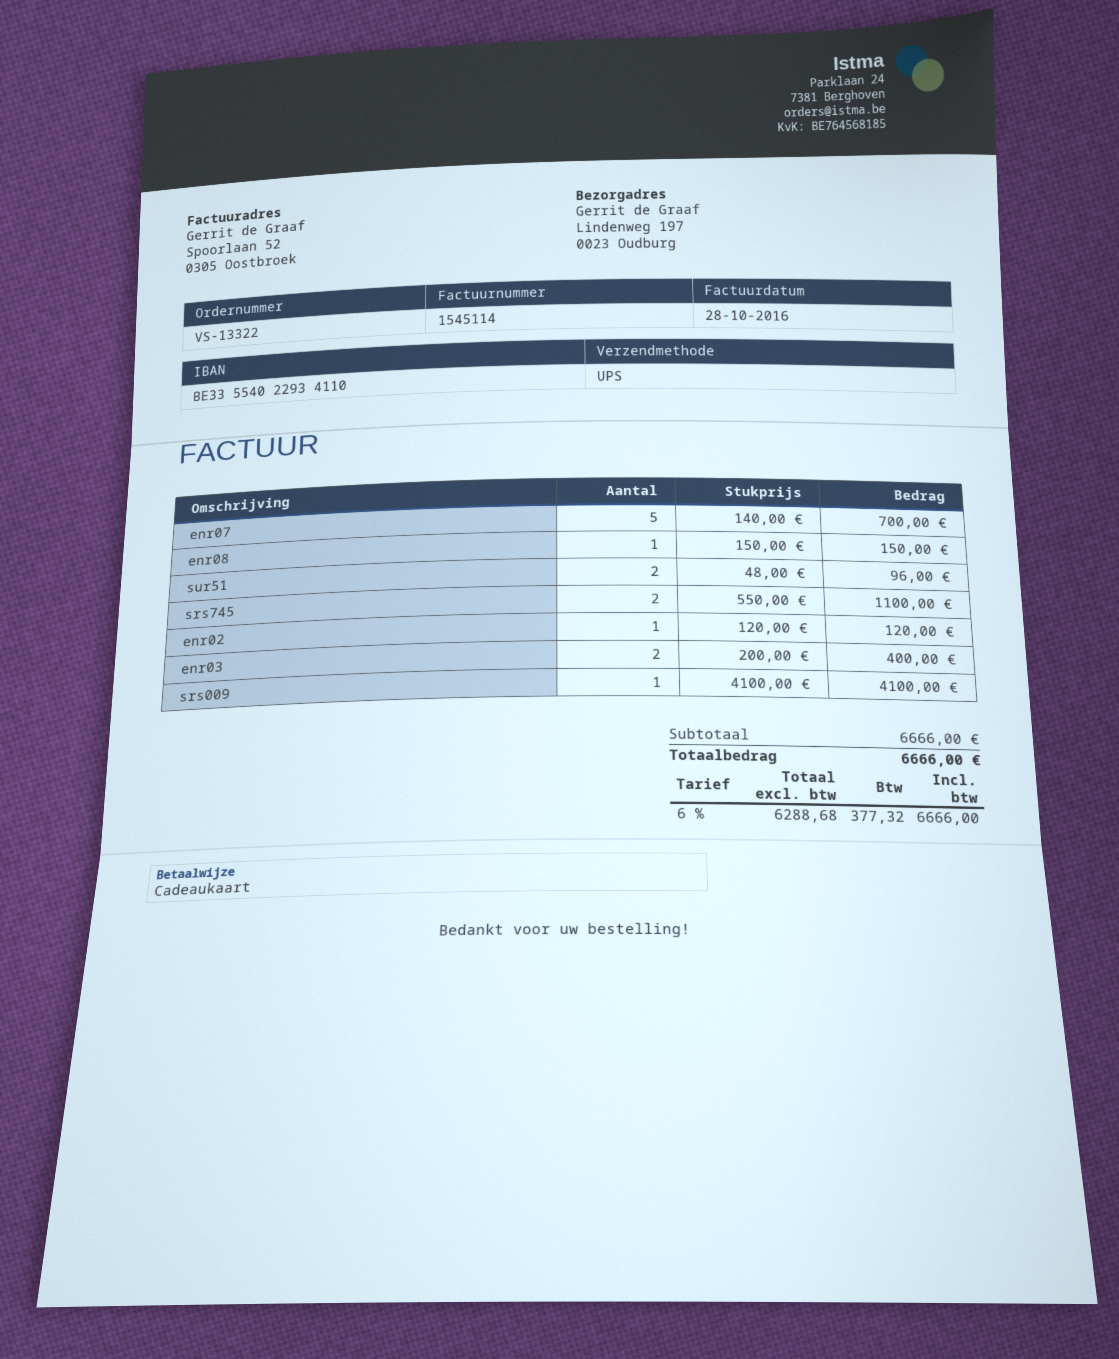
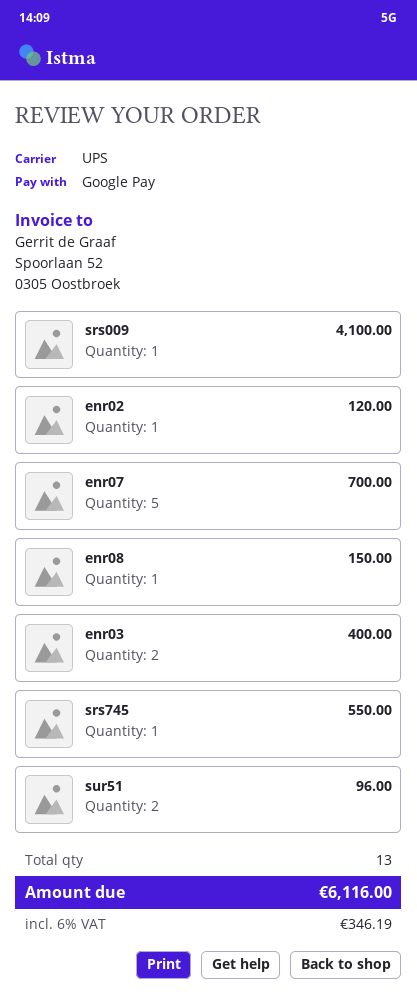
payment method: gift card -> Google Pay
srs745: 2 for 1100.00 -> 1 for 550.00
tax: 6% = 377.32 -> 6% = 346.19
total: 6666.00 -> 6116.00

